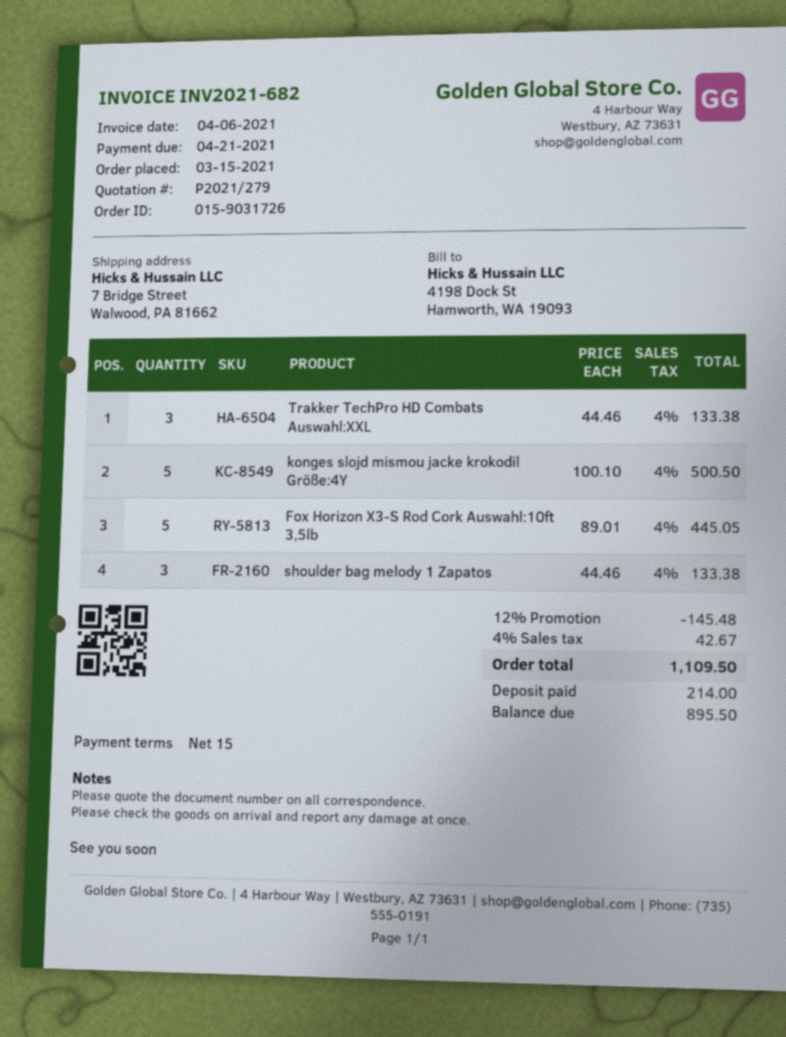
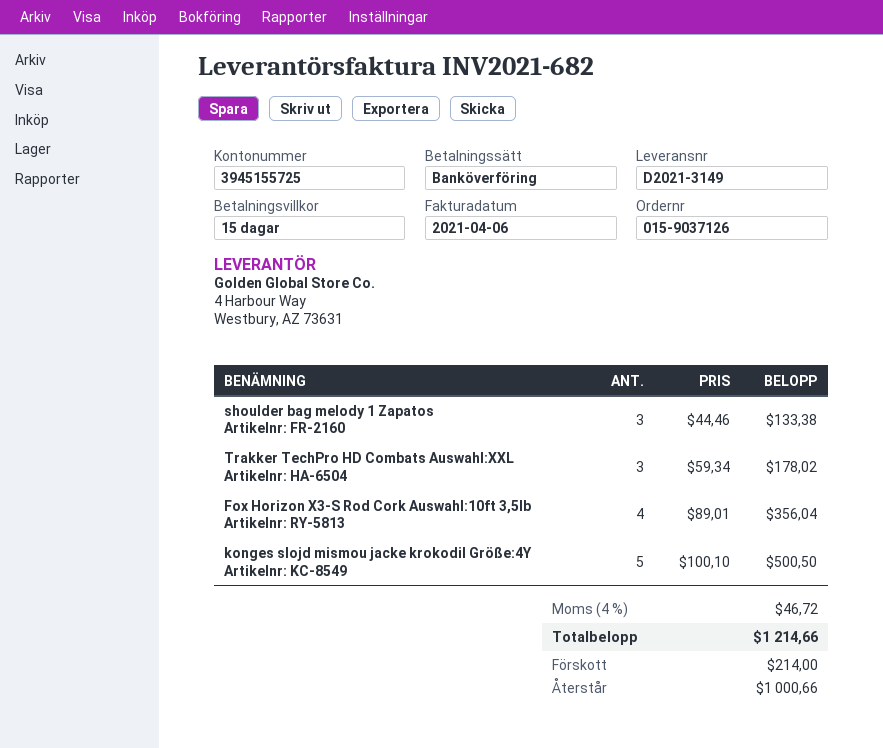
order number: 015-9031726 -> 015-9037126
Trakker TechPro HD Combats Auswahl:XXL: 3 x 44.46 = 133.38 -> 3 x 59.34 = 178.02
Fox Horizon X3-S Rod Cork Auswahl:10ft 3,5lb: 5 x 89.01 = 445.05 -> 4 x 89.01 = 356.04
discount: 12% = 145.48 -> none
tax: 4% = 42.67 -> 4% = 46.72
total: 1109.50 -> 1214.66
balance: 895.50 -> 1000.66

